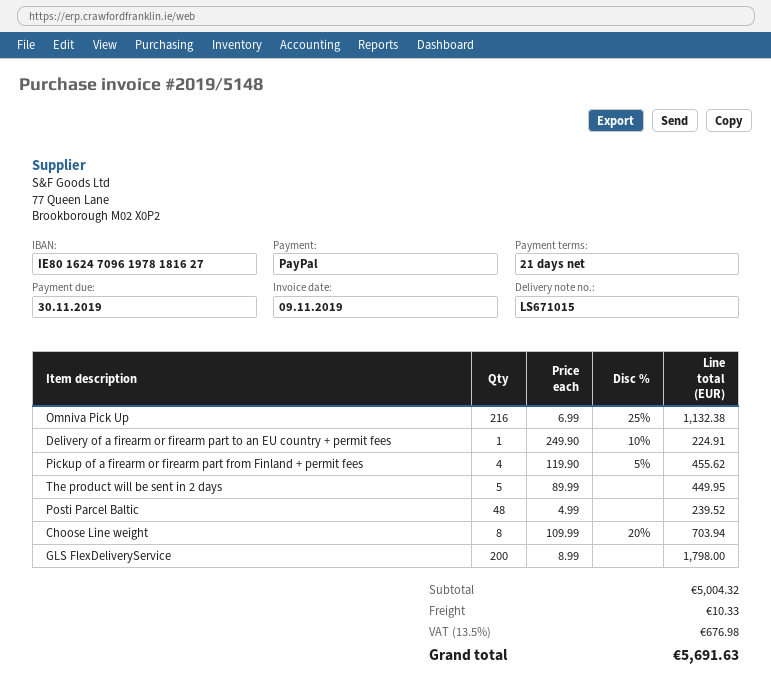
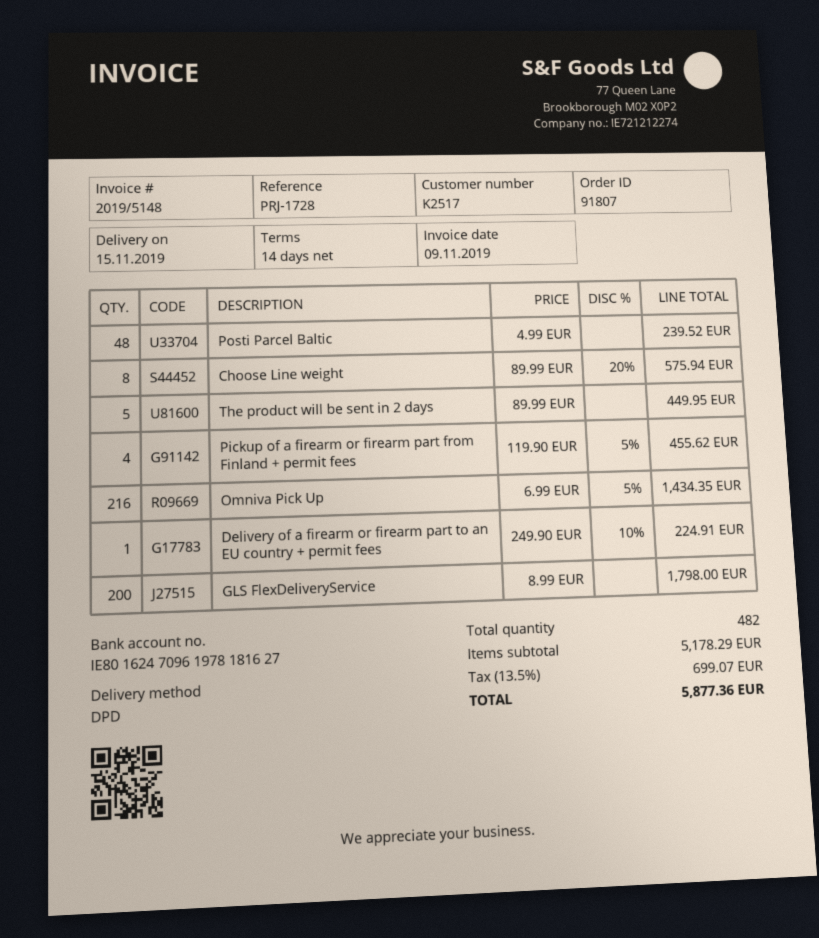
payment terms: 21 days -> 14 days
Omniva Pick Up: 216 x 6.99 - 25% = 1132.38 -> 216 x 6.99 - 5% = 1434.35
Choose Line weight: 8 x 109.99 - 20% = 703.94 -> 8 x 89.99 - 20% = 575.94
subtotal: 5004.32 -> 5178.29
shipping: 10.33 -> none
tax: 13.5% = 676.98 -> 13.5% = 699.07
total: 5691.63 -> 5877.36

